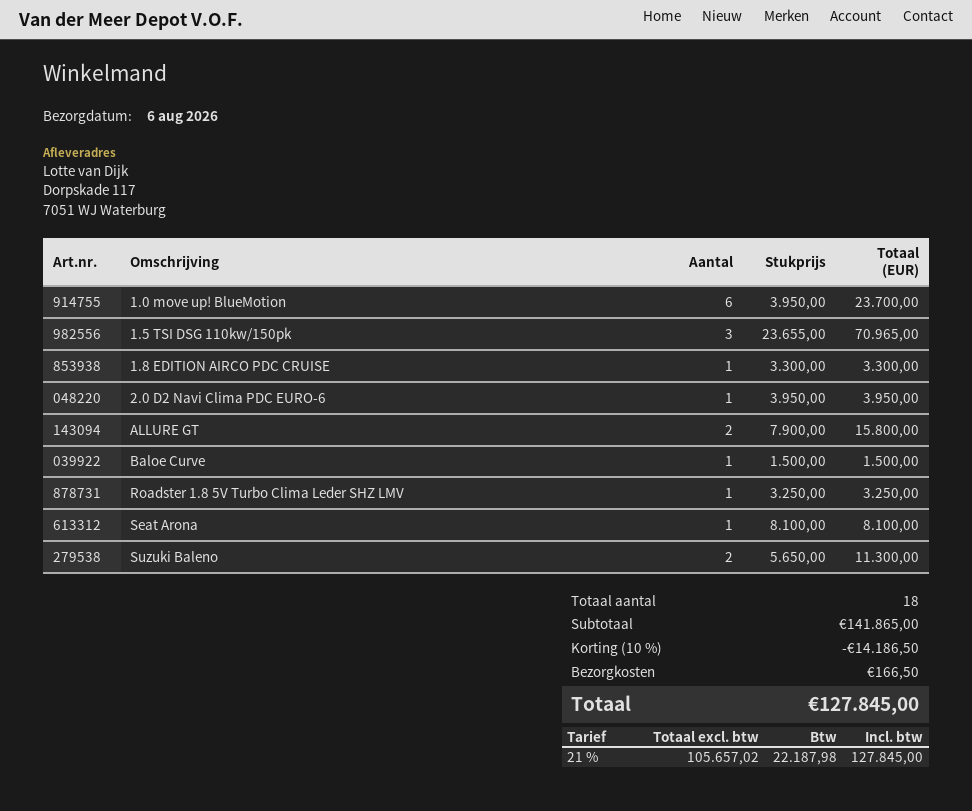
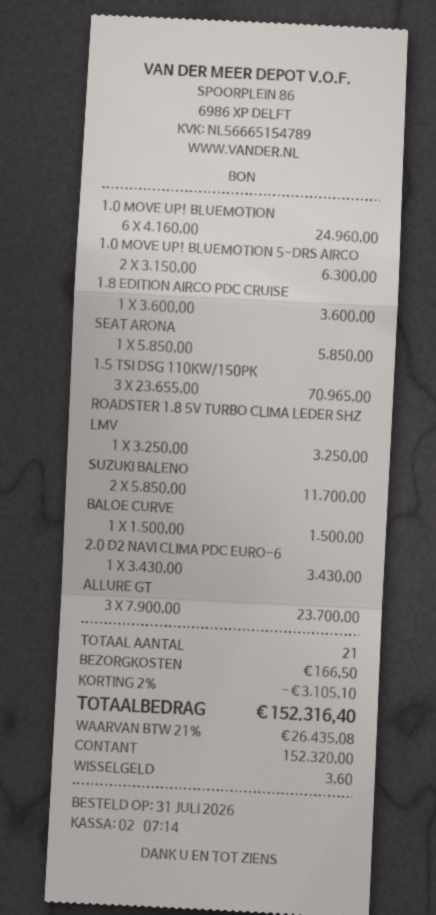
1.0 move up! BlueMotion: 6 x 3950.00 = 23700.00 -> 6 x 4160.00 = 24960.00
1.8 EDITION AIRCO PDC CRUISE: 1 x 3300.00 = 3300.00 -> 1 x 3600.00 = 3600.00
2.0 D2 Navi Clima PDC EURO-6: 1 x 3950.00 = 3950.00 -> 1 x 3430.00 = 3430.00
ALLURE GT: 2 x 7900.00 = 15800.00 -> 3 x 7900.00 = 23700.00
Seat Arona: 1 x 8100.00 = 8100.00 -> 1 x 5850.00 = 5850.00
Suzuki Baleno: 2 x 5650.00 = 11300.00 -> 2 x 5850.00 = 11700.00
1.0 MOVE UP! BLUEMOTION 5-DRS AIRCO: none -> 2 x 3150.00 = 6300.00
total quantity: 18 -> 21
discount: 10% = 14186.50 -> 2% = 3105.10
tax: 21% = 22187.98 -> 21% = 26435.08
total: 127845.00 -> 152316.40

